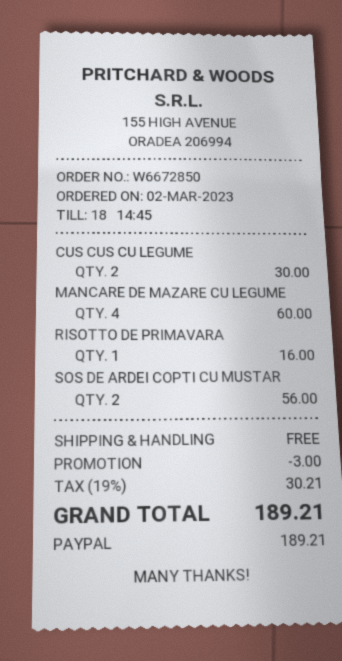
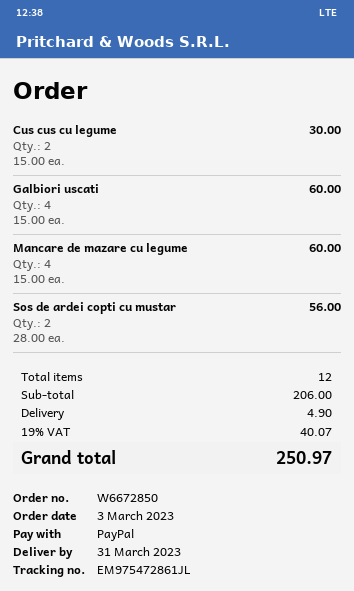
order date: 2023-03-02 -> 2023-03-03
RISOTTO DE PRIMAVARA: 1 for 16.00 -> none
Galbiori uscati: none -> 4 for 60.00
discount: 3.00 -> none
shipping: 0.00 -> 4.90
tax: 19% = 30.21 -> 19% = 40.07
total: 189.21 -> 250.97

